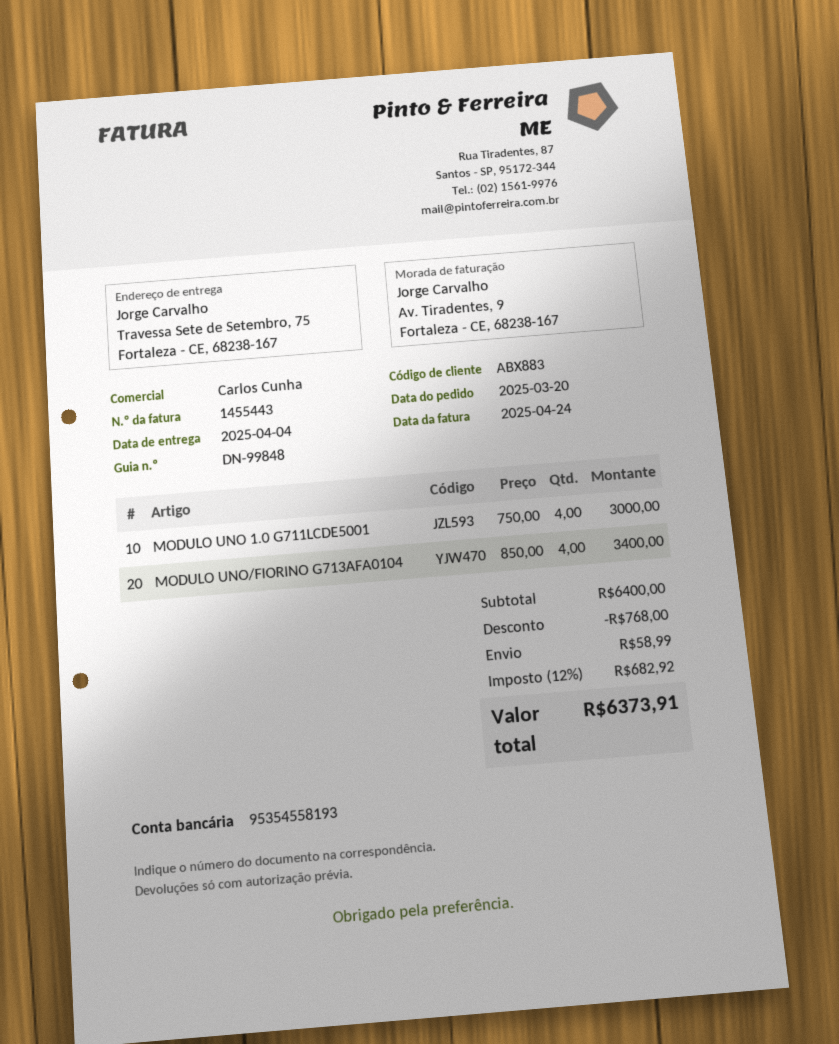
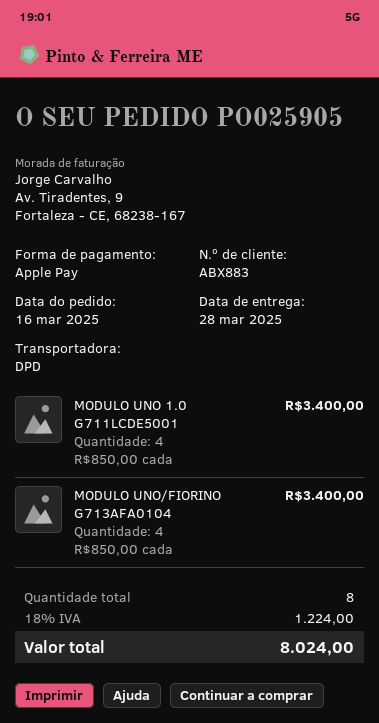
order date: 2025-03-20 -> 2025-03-16
delivery date: 2025-04-04 -> 2025-03-28
MODULO UNO 1.0 G711LCDE5001: 4 x 750.00 = 3000.00 -> 4 x 850.00 = 3400.00
discount: 768.00 -> none
shipping: 58.99 -> none
tax: 12% = 682.92 -> 18% = 1224.00
total: 6373.91 -> 8024.00

